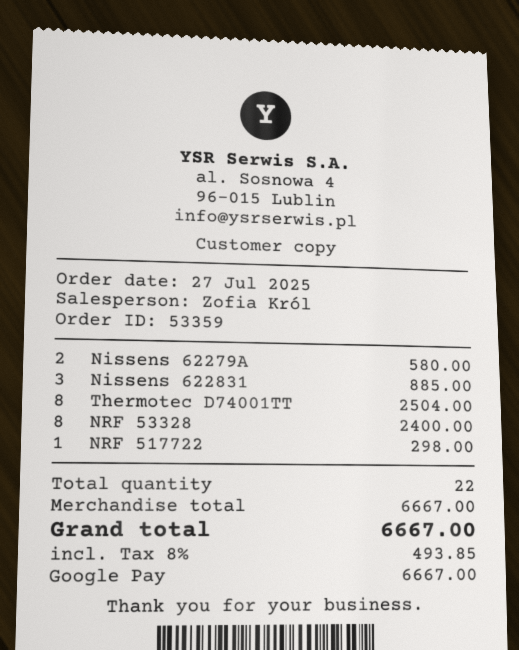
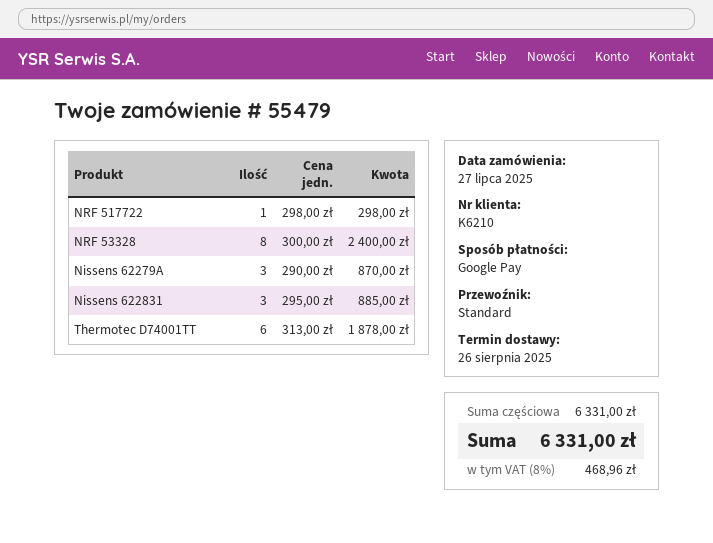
order number: 53359 -> 55479
Nissens 62279A: 2 for 580.00 -> 3 for 870.00
Thermotec D74001TT: 8 for 2504.00 -> 6 for 1878.00
subtotal: 6667.00 -> 6331.00
tax: 8% = 493.85 -> 8% = 468.96
total: 6667.00 -> 6331.00

